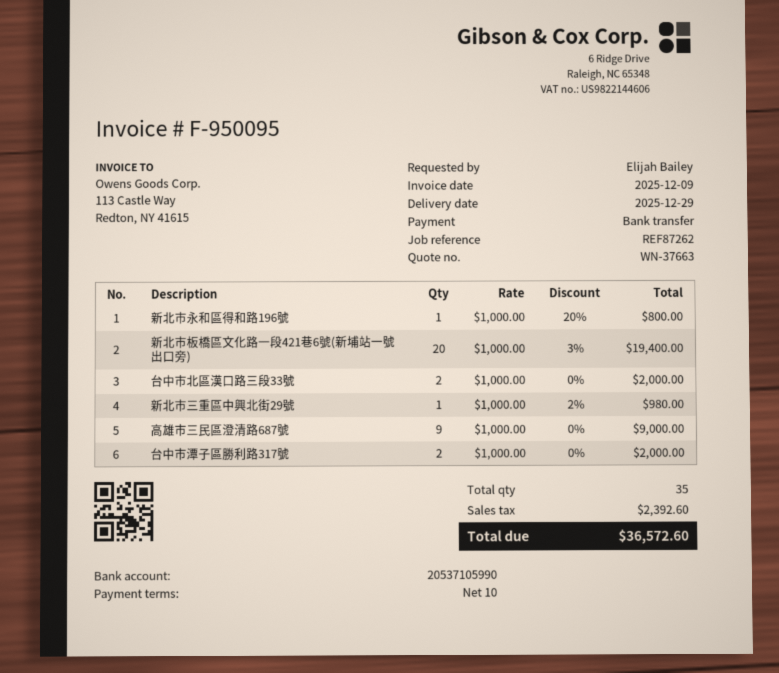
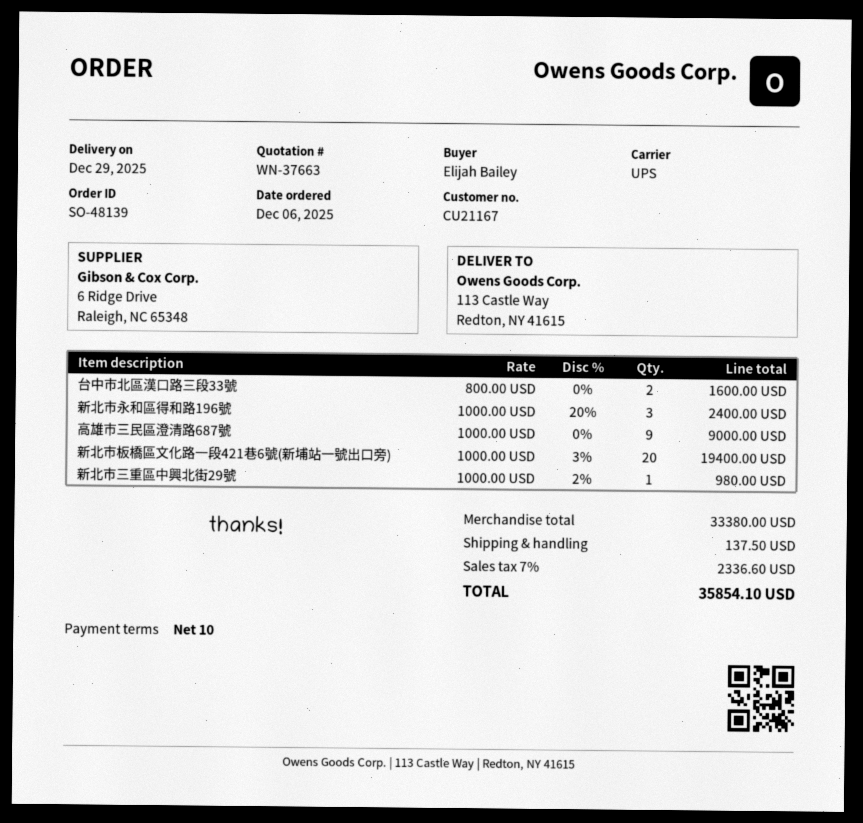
新北市永和區得和路196號: 1 x 1000.00 - 20% = 800.00 -> 3 x 1000.00 - 20% = 2400.00
台中市北區漢口路三段33號: 2 x 1000.00 = 2000.00 -> 2 x 800.00 = 1600.00
台中市潭子區勝利路317號: 2 x 1000.00 = 2000.00 -> none
shipping: none -> 137.50
tax: 2392.60 -> 2336.60
total: 36572.60 -> 35854.10

